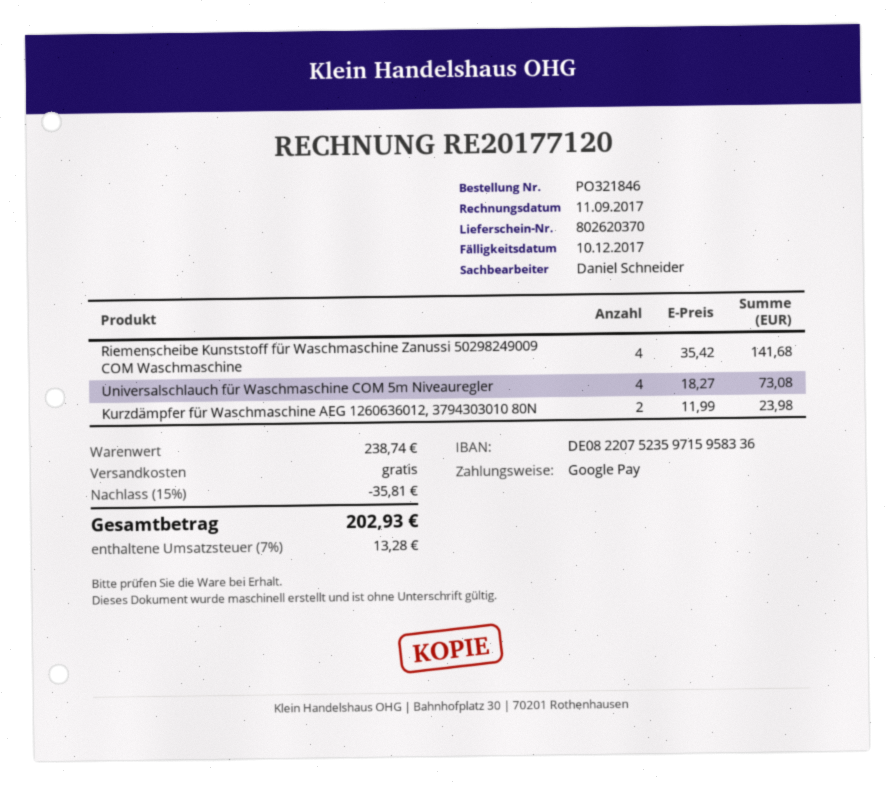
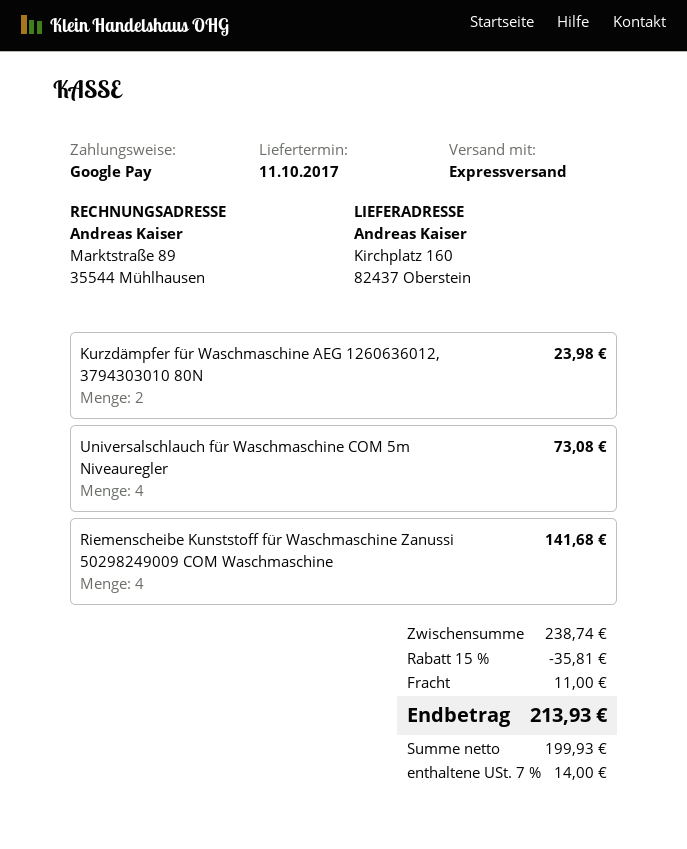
shipping: 0.00 -> 11.00
tax: 7% = 13.28 -> 7% = 14.00
total: 202.93 -> 213.93

